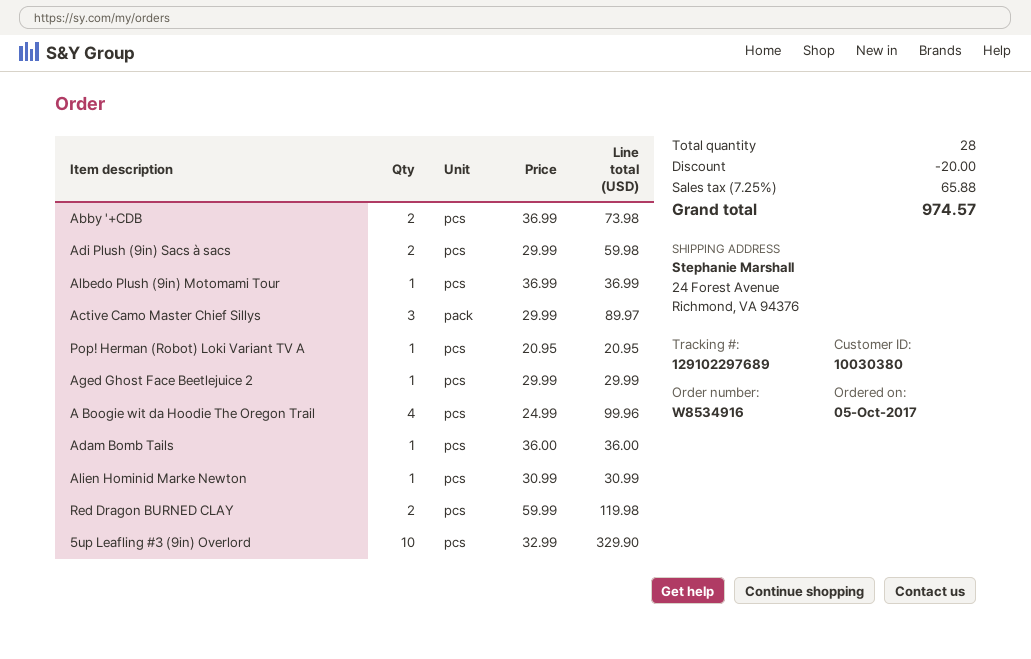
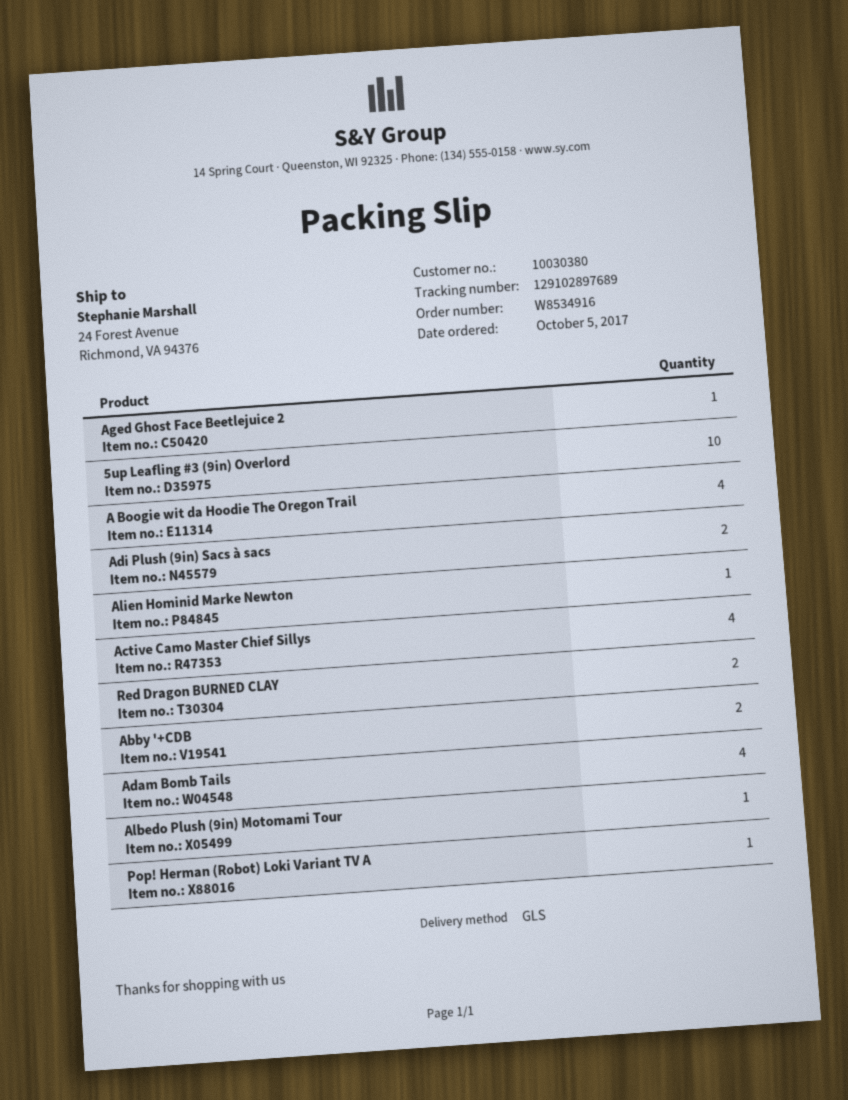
tracking number: 129102297689 -> 129102897689
Active Camo Master Chief Sillys: 3 -> 4
Adam Bomb Tails: 1 -> 4

